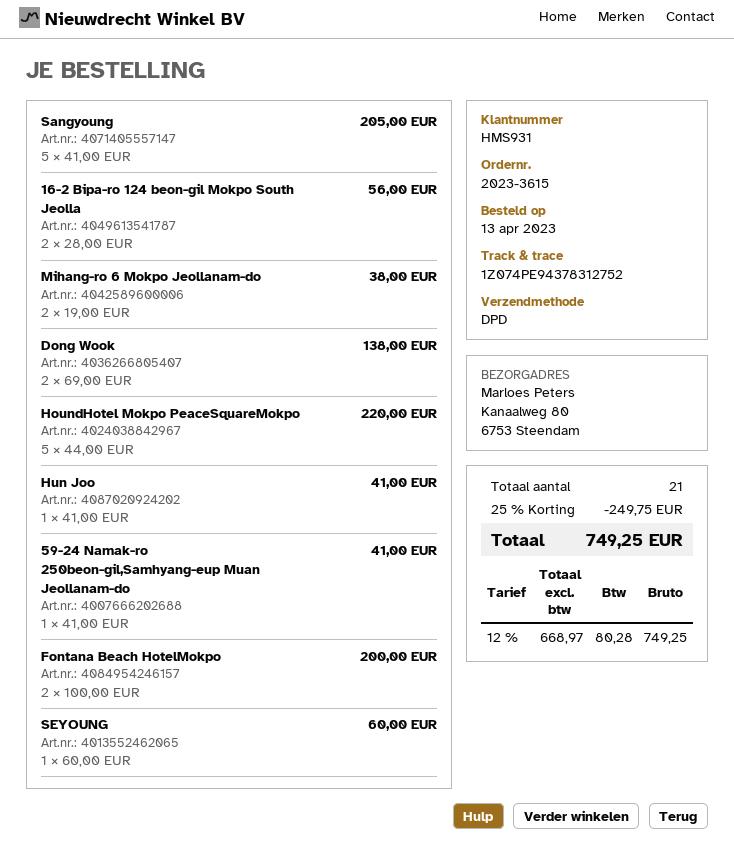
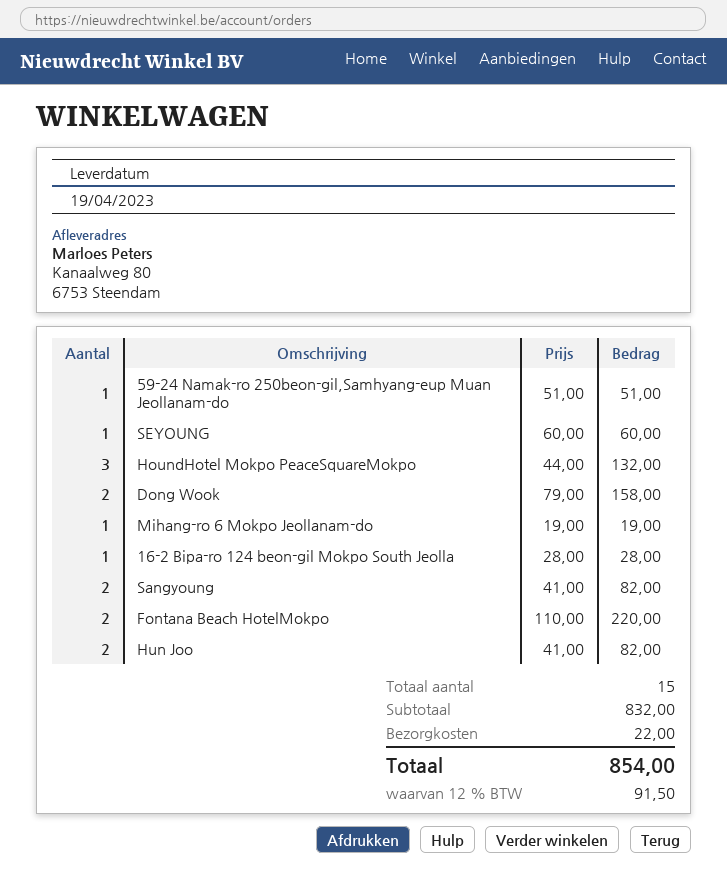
Sangyoung: 5 x 41.00 = 205.00 -> 2 x 41.00 = 82.00
16-2 Bipa-ro 124 beon-gil Mokpo South Jeolla: 2 x 28.00 = 56.00 -> 1 x 28.00 = 28.00
Mihang-ro 6 Mokpo Jeollanam-do: 2 x 19.00 = 38.00 -> 1 x 19.00 = 19.00
Dong Wook: 2 x 69.00 = 138.00 -> 2 x 79.00 = 158.00
HoundHotel Mokpo PeaceSquareMokpo: 5 x 44.00 = 220.00 -> 3 x 44.00 = 132.00
Hun Joo: 1 x 41.00 = 41.00 -> 2 x 41.00 = 82.00
59-24 Namak-ro 250beon-gil,Samhyang-eup Muan Jeollanam-do: 1 x 41.00 = 41.00 -> 1 x 51.00 = 51.00
Fontana Beach HotelMokpo: 2 x 100.00 = 200.00 -> 2 x 110.00 = 220.00
total quantity: 21 -> 15
discount: 25% = 249.75 -> none
shipping: none -> 22.00
tax: 12% = 80.28 -> 12% = 91.50
total: 749.25 -> 854.00

